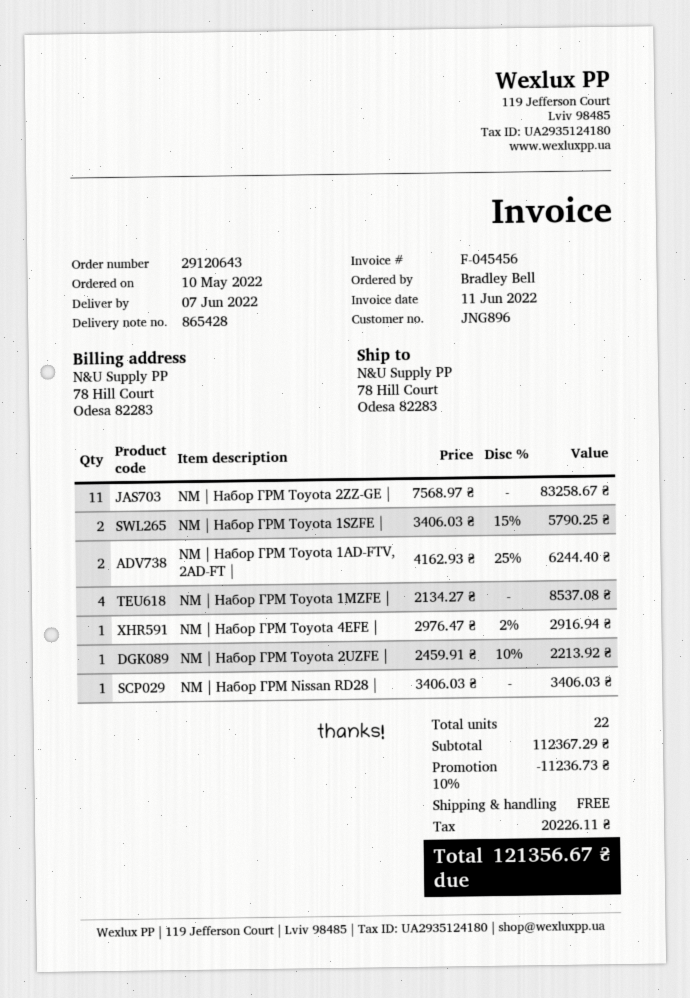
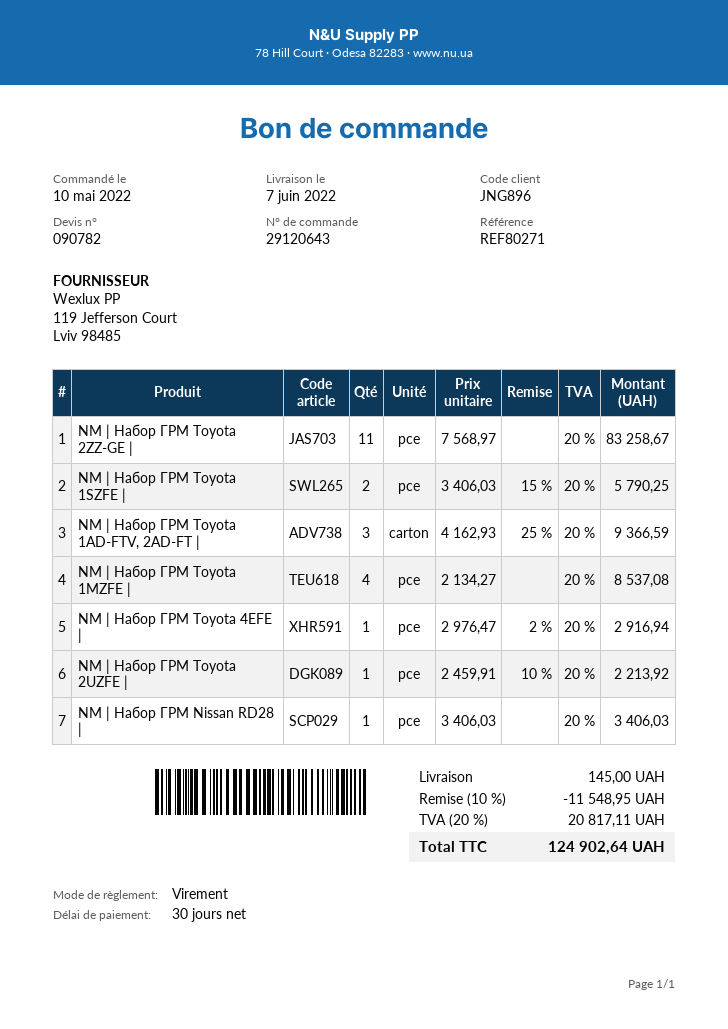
NM | Набор ГРМ Toyota 1AD-FTV, 2AD-FT |: 2 x 4162.93 - 25% = 6244.40 -> 3 x 4162.93 - 25% = 9366.59
discount: 10% = 11236.73 -> 10% = 11548.95
shipping: 0.00 -> 145.00
tax: 20226.11 -> 20817.11
total: 121356.67 -> 124902.64

